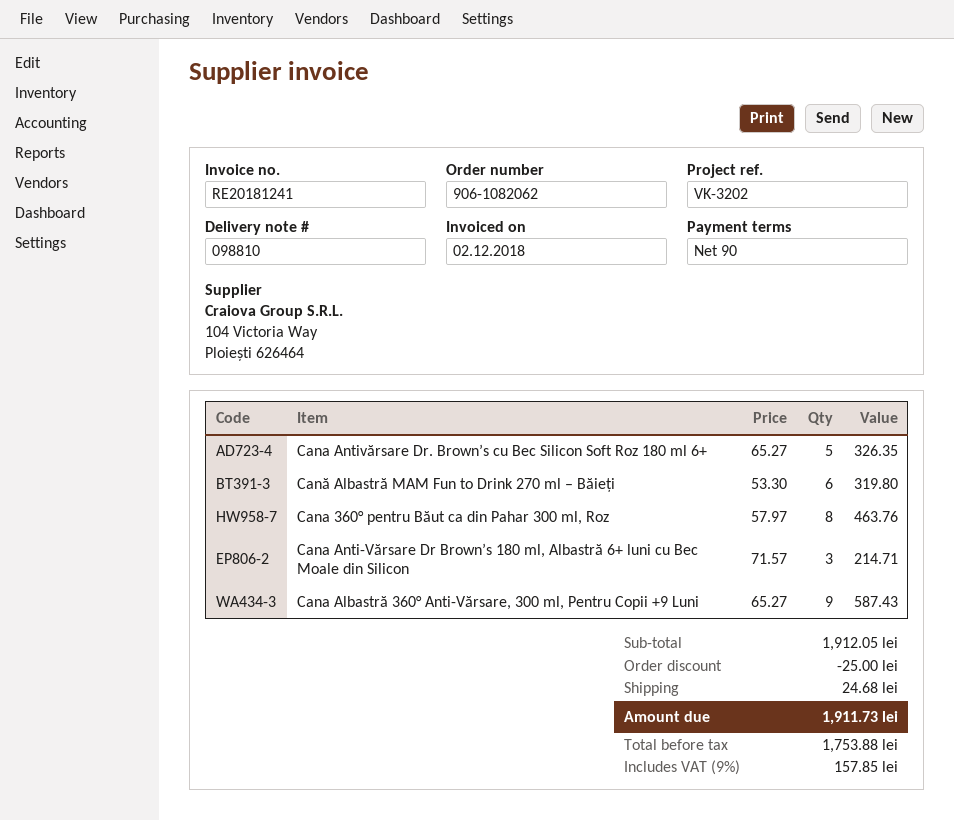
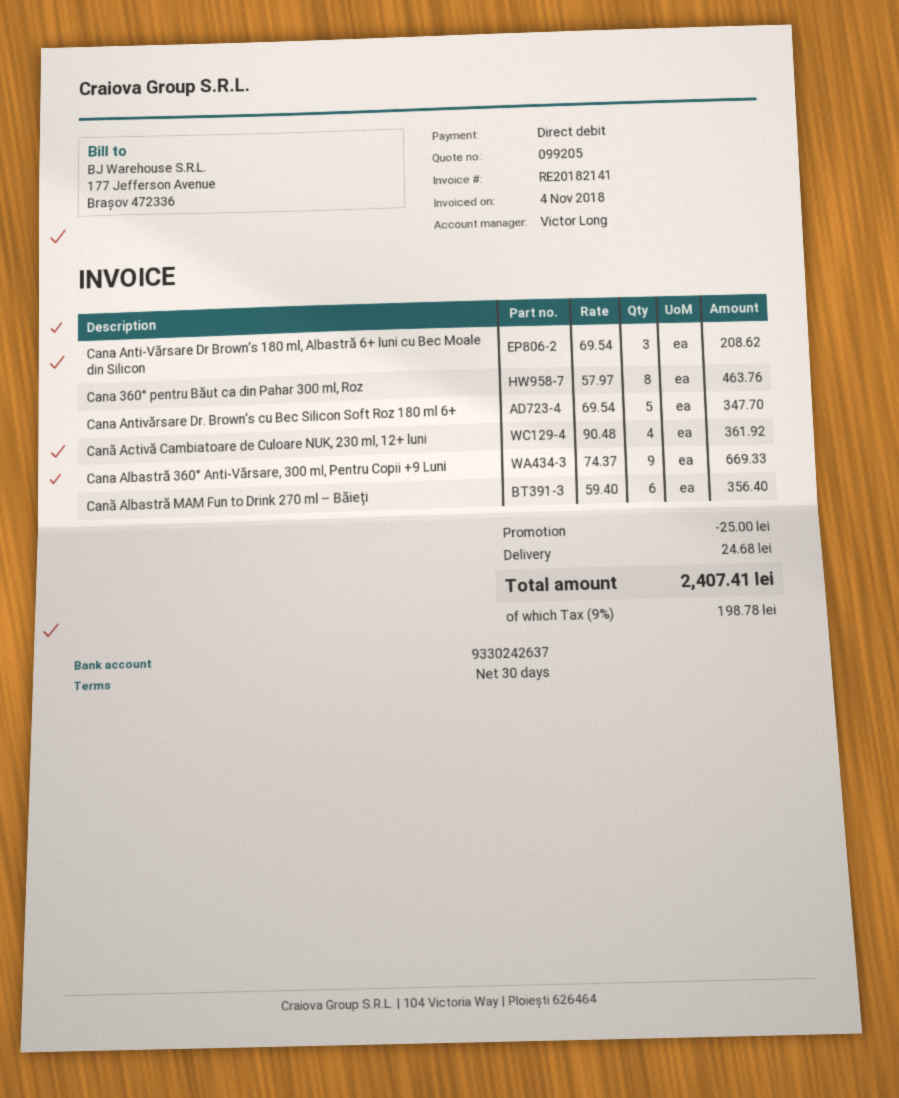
invoice number: RE20181241 -> RE20182141
invoice date: 2018-12-02 -> 2018-11-04
payment terms: 90 days -> 30 days
Cana Antivărsare Dr. Brown’s cu Bec Silicon Soft Roz 180 ml 6+: 5 x 65.27 = 326.35 -> 5 x 69.54 = 347.70
Cană Albastră MAM Fun to Drink 270 ml – Băieți: 6 x 53.30 = 319.80 -> 6 x 59.40 = 356.40
Cana Anti-Vărsare Dr Brown’s 180 ml, Albastră 6+ luni cu Bec Moale din Silicon: 3 x 71.57 = 214.71 -> 3 x 69.54 = 208.62
Cana Albastră 360° Anti-Vărsare, 300 ml, Pentru Copii +9 Luni: 9 x 65.27 = 587.43 -> 9 x 74.37 = 669.33
Cană Activă Cambiatoare de Culoare NUK, 230 ml, 12+ luni: none -> 4 x 90.48 = 361.92
tax: 9% = 157.85 -> 9% = 198.78
total: 1911.73 -> 2407.41

